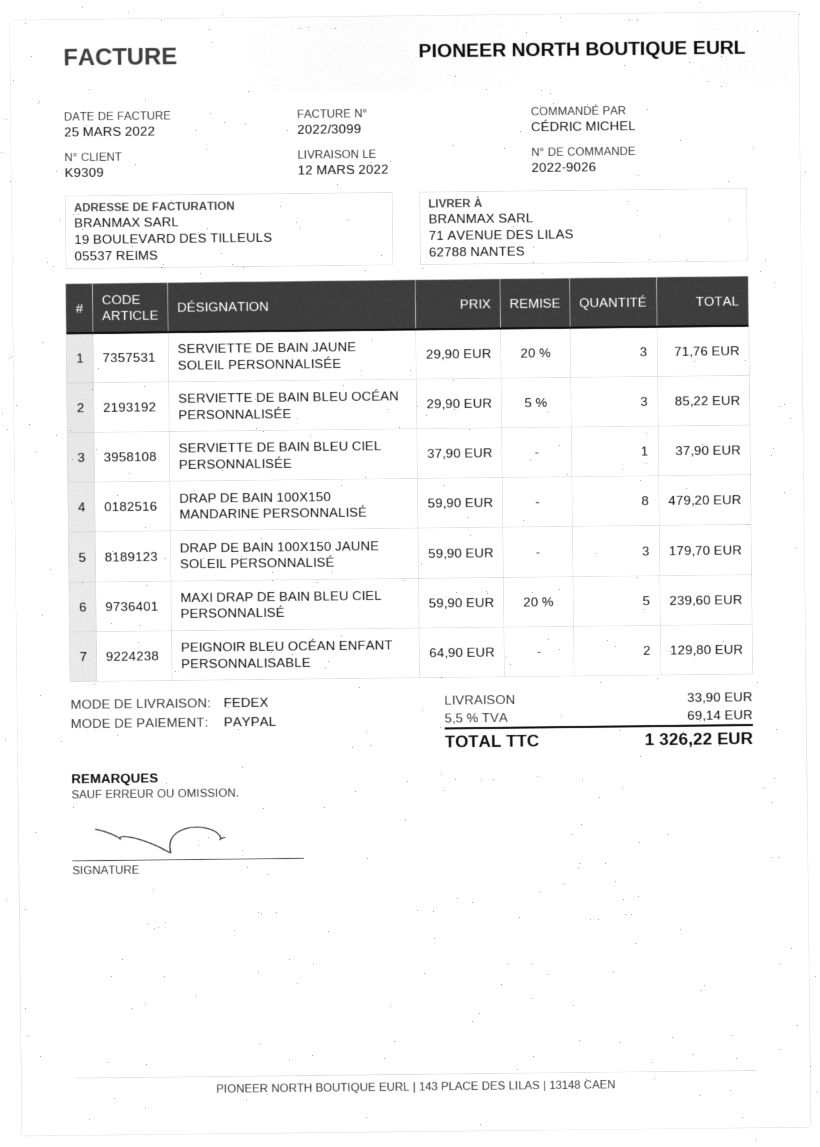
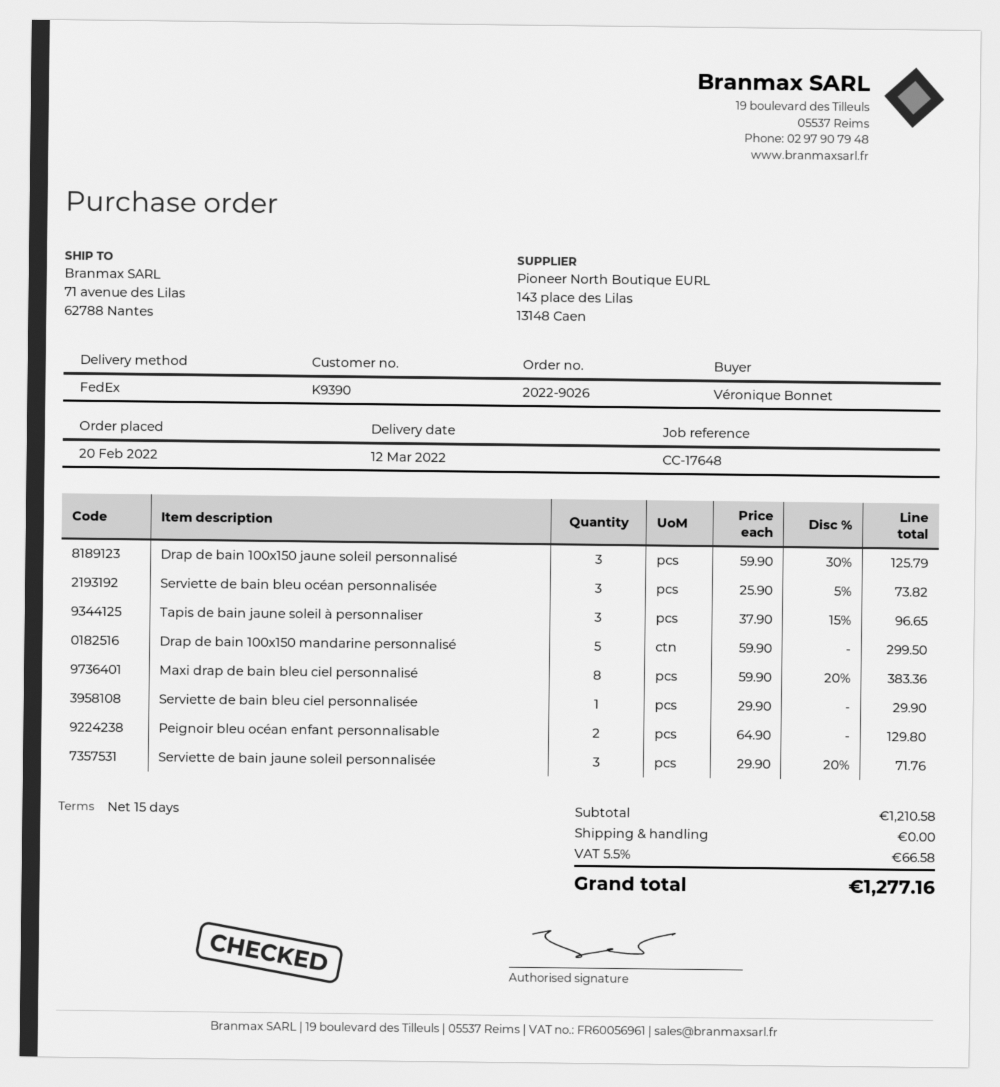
customer number: K9309 -> K9390
ordered by: CÉDRIC MICHEL -> Véronique Bonnet
SERVIETTE DE BAIN BLEU OCÉAN PERSONNALISÉE: 3 x 29.90 - 5% = 85.22 -> 3 x 25.90 - 5% = 73.82
SERVIETTE DE BAIN BLEU CIEL PERSONNALISÉE: 1 x 37.90 = 37.90 -> 1 x 29.90 = 29.90
DRAP DE BAIN 100X150 MANDARINE PERSONNALISÉ: 8 x 59.90 = 479.20 -> 5 x 59.90 = 299.50
DRAP DE BAIN 100X150 JAUNE SOLEIL PERSONNALISÉ: 3 x 59.90 = 179.70 -> 3 x 59.90 - 30% = 125.79
MAXI DRAP DE BAIN BLEU CIEL PERSONNALISÉ: 5 x 59.90 - 20% = 239.60 -> 8 x 59.90 - 20% = 383.36
Tapis de bain jaune soleil à personnaliser: none -> 3 x 37.90 - 15% = 96.65
shipping: 33.90 -> 0.00
tax: 5.5% = 69.14 -> 5.5% = 66.58
total: 1326.22 -> 1277.16

